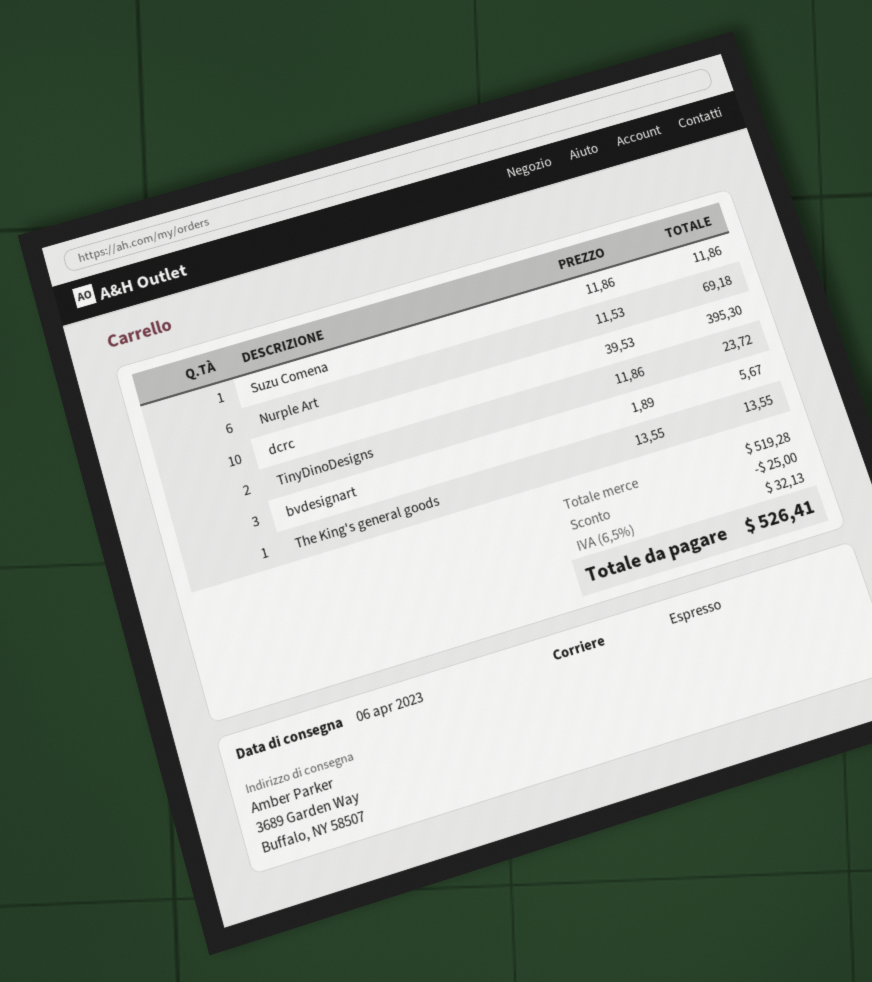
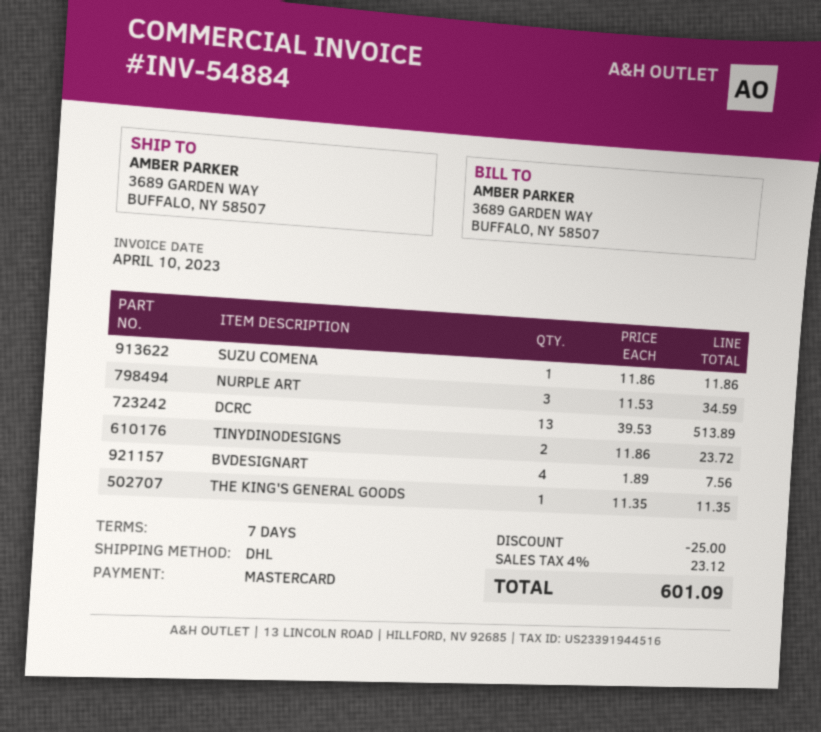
shipping method: express -> DHL
Nurple Art: 6 x 11.53 = 69.18 -> 3 x 11.53 = 34.59
dcrc: 10 x 39.53 = 395.30 -> 13 x 39.53 = 513.89
bvdesignart: 3 x 1.89 = 5.67 -> 4 x 1.89 = 7.56
The King's general goods: 1 x 13.55 = 13.55 -> 1 x 11.35 = 11.35
tax: 6.5% = 32.13 -> 4% = 23.12
total: 526.41 -> 601.09

